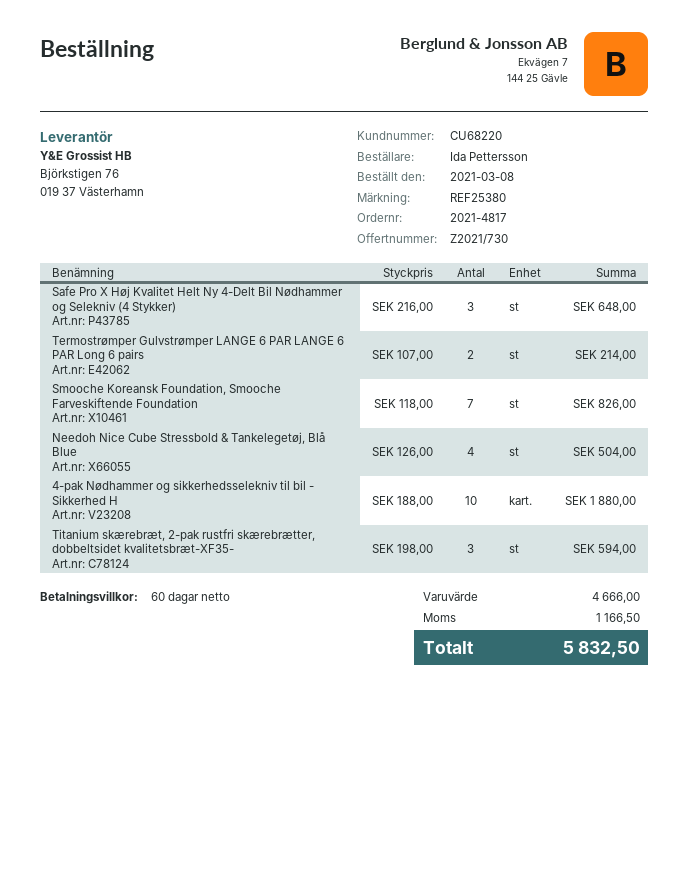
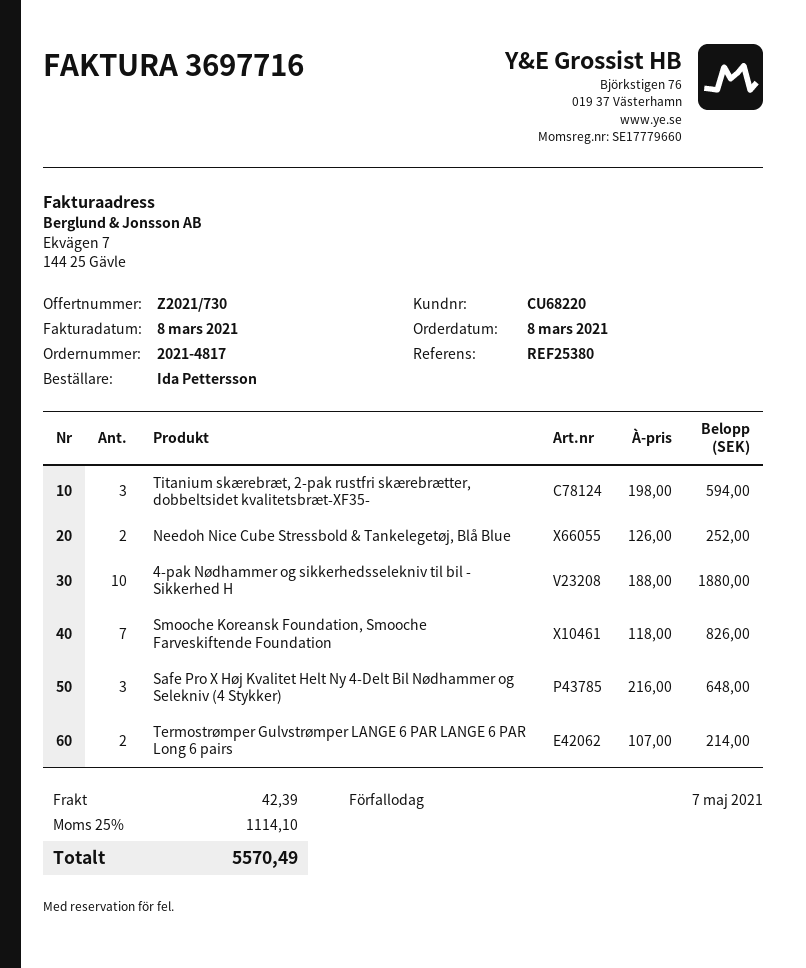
Needoh Nice Cube Stressbold & Tankelegetøj, Blå Blue: 4 x 126.00 = 504.00 -> 2 x 126.00 = 252.00
shipping: none -> 42.39
tax: 1166.50 -> 1114.10
total: 5832.50 -> 5570.49

